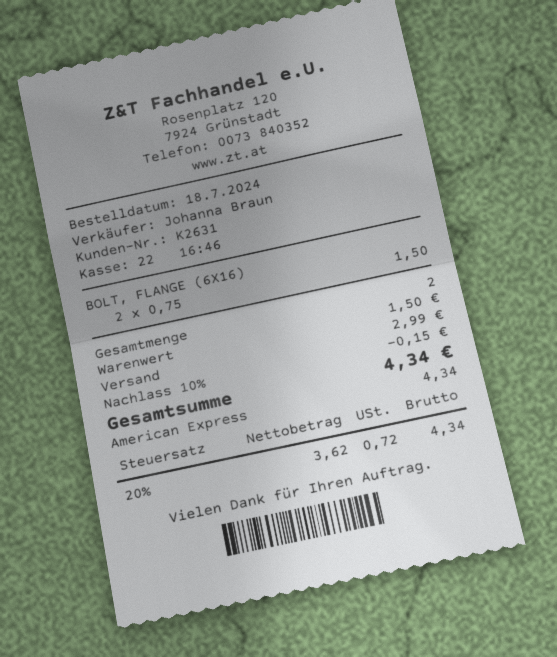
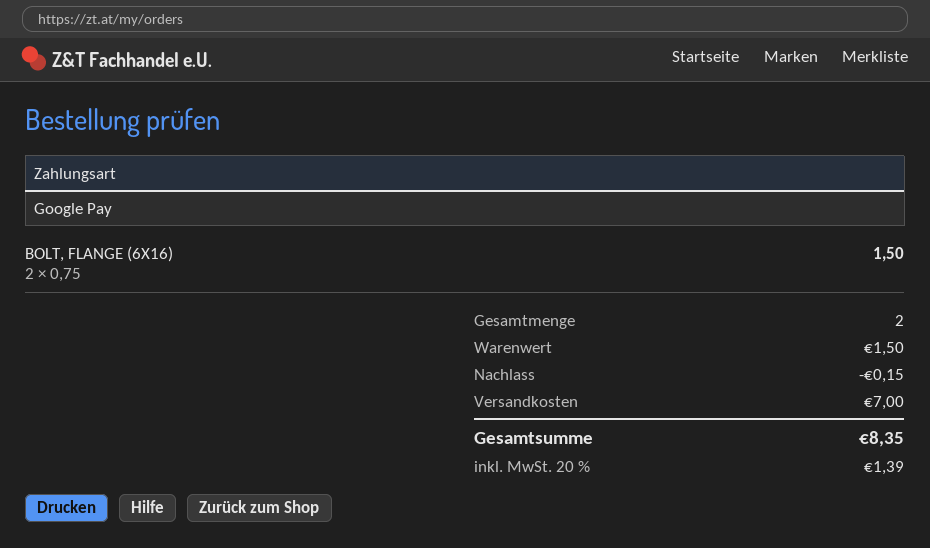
payment method: American Express -> Google Pay
shipping: 2.99 -> 7.00
tax: 20% = 0.72 -> 20% = 1.39
total: 4.34 -> 8.35

